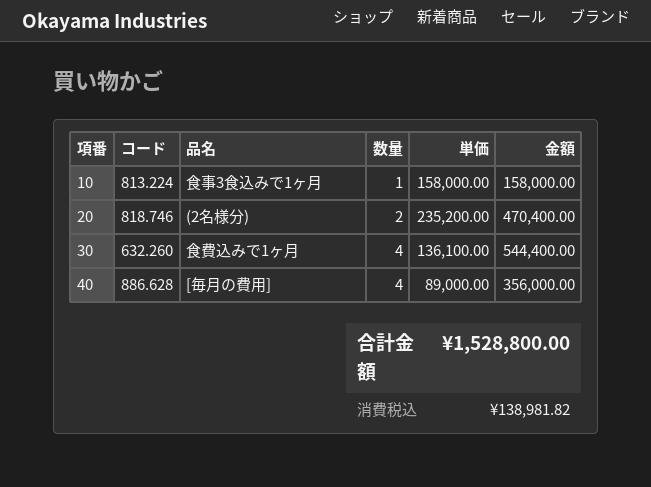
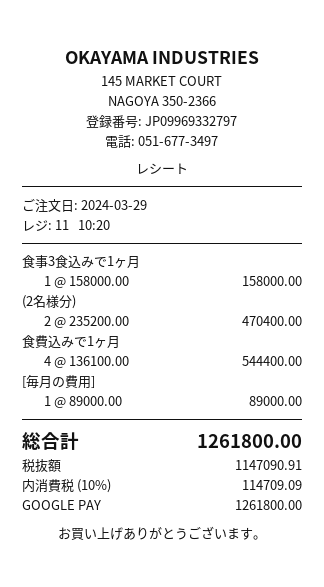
[毎月の費用]: 4 x 89000.00 = 356000.00 -> 1 x 89000.00 = 89000.00
tax: 138981.82 -> 114709.09
total: 1528800.00 -> 1261800.00

